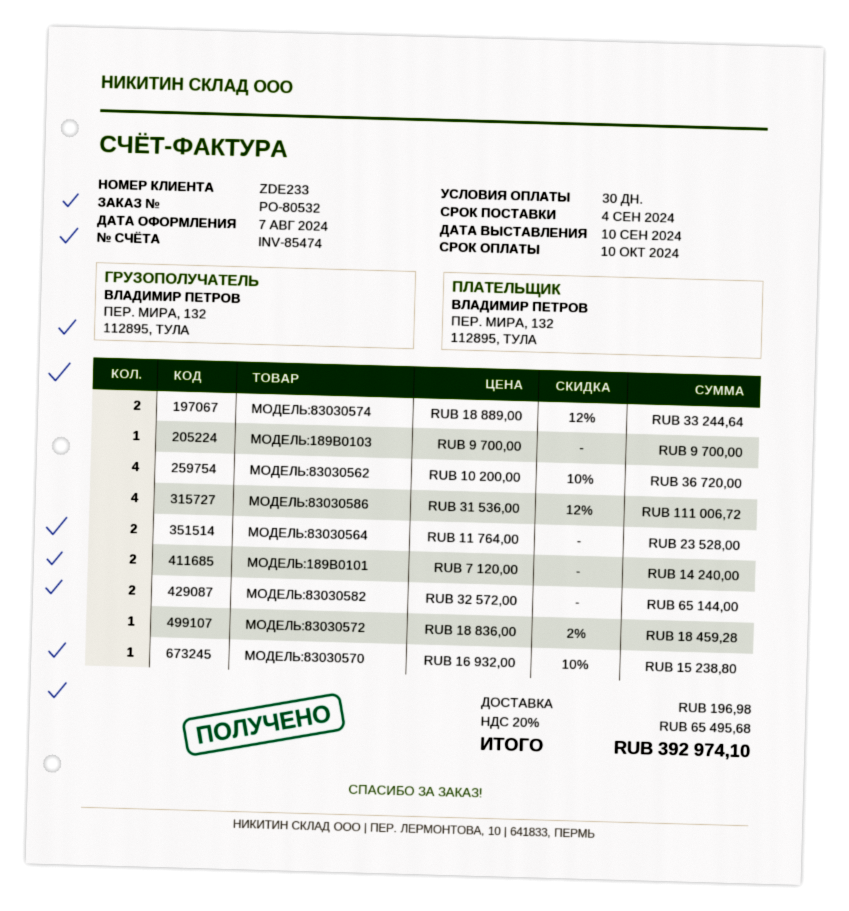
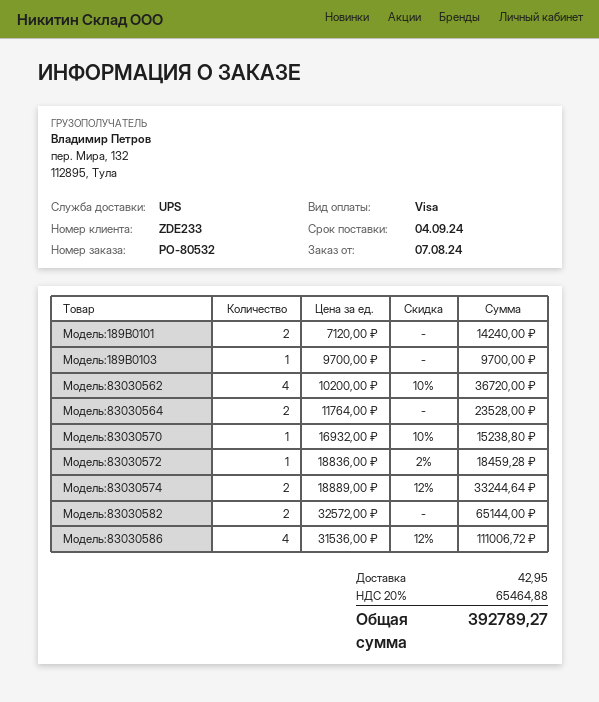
shipping: 196.98 -> 42.95
tax: 20% = 65495.68 -> 20% = 65464.88
total: 392974.10 -> 392789.27

